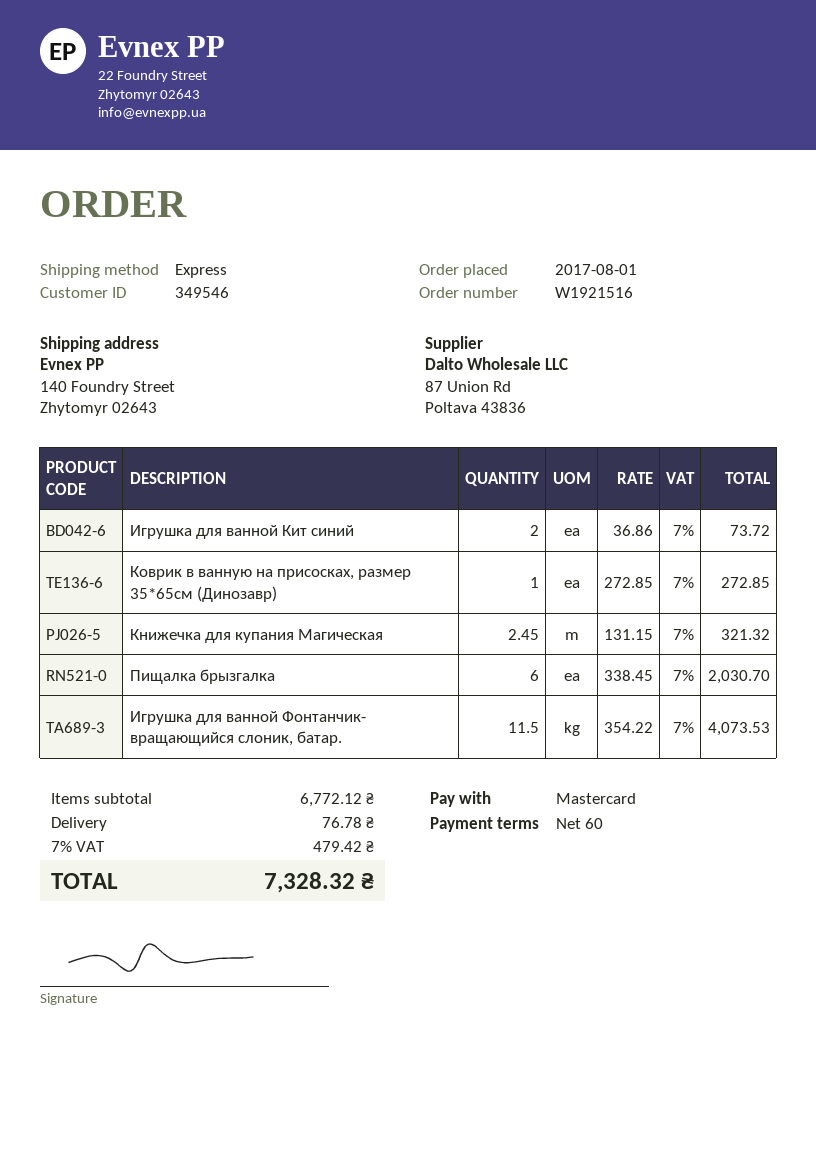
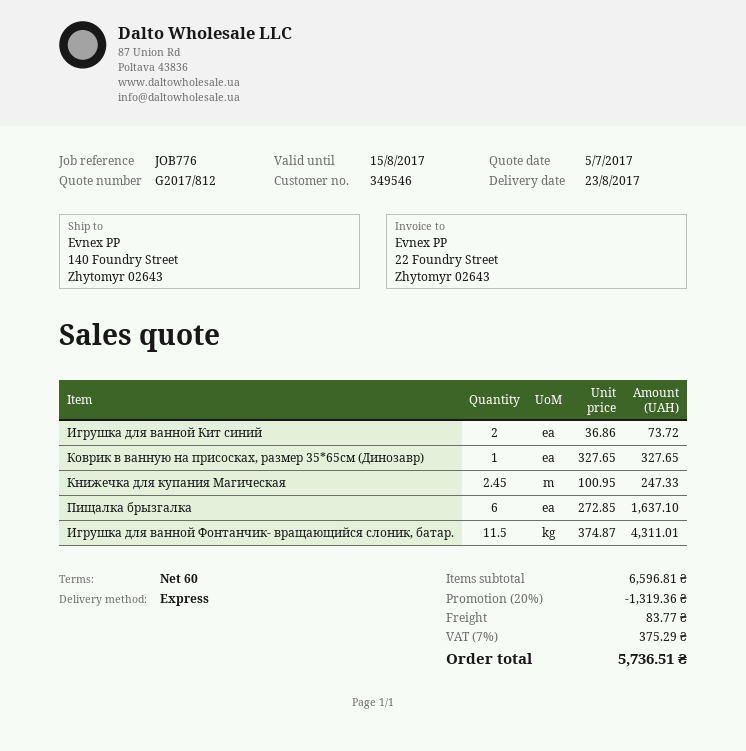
Коврик в ванную на присосках, размер 35*65см (Динозавр): 1 x 272.85 = 272.85 -> 1 x 327.65 = 327.65
Книжечка для купания Магическая: 2.45 x 131.15 = 321.32 -> 2.45 x 100.95 = 247.33
Пищалка брызгалка: 6 x 338.45 = 2030.70 -> 6 x 272.85 = 1637.10
Игрушка для ванной Фонтанчик- вращающийся слоник, батар.: 11.5 x 354.22 = 4073.53 -> 11.5 x 374.87 = 4311.01
subtotal: 6772.12 -> 6596.81
discount: none -> 20% = 1319.36
shipping: 76.78 -> 83.77
tax: 7% = 479.42 -> 7% = 375.29
total: 7328.32 -> 5736.51

